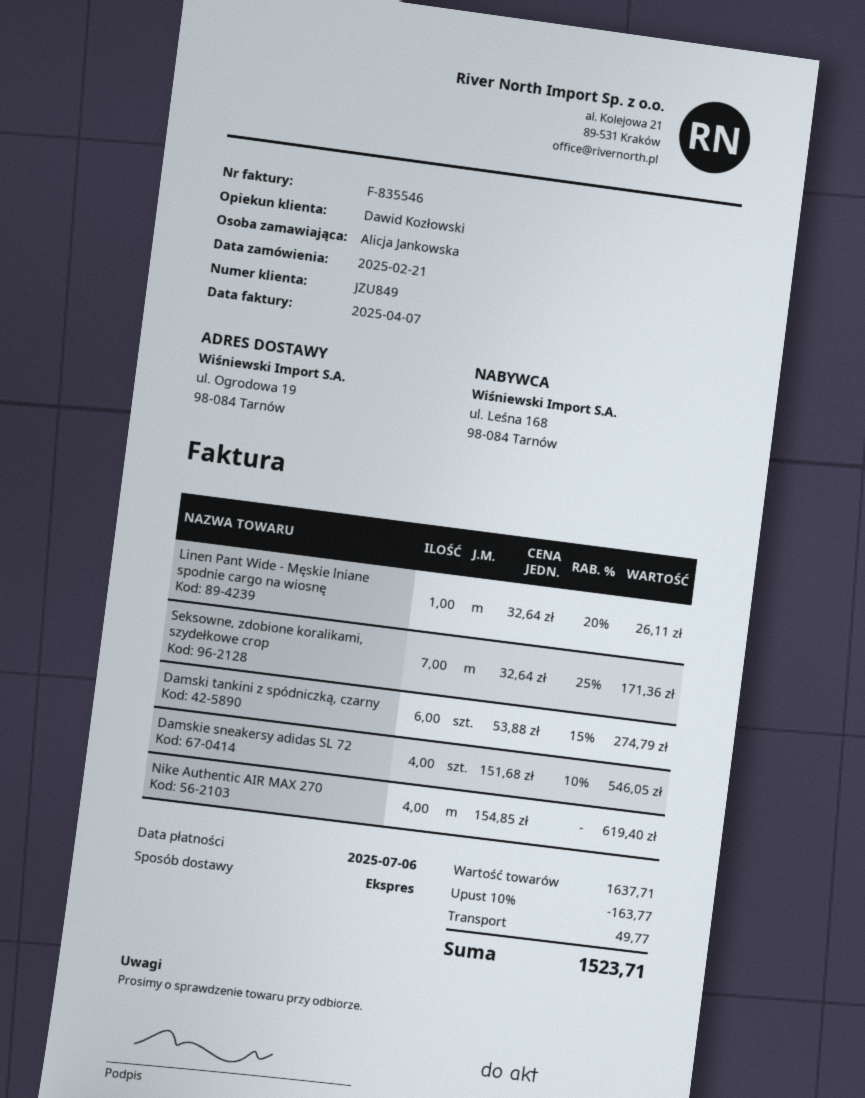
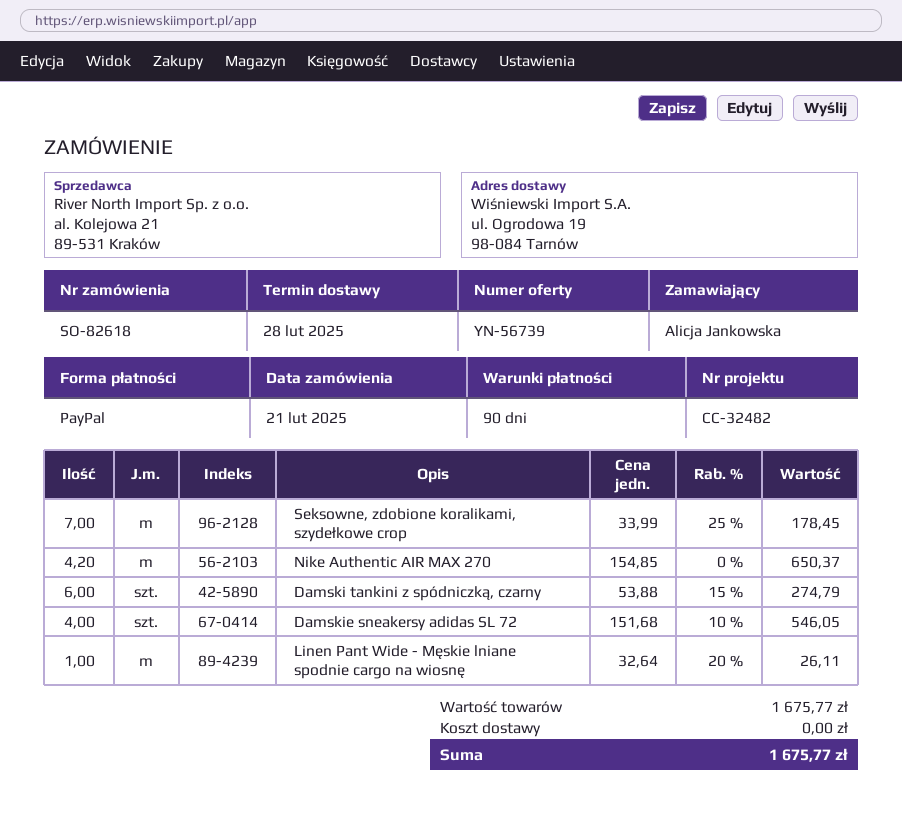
Seksowne, zdobione koralikami, szydełkowe crop: 7 x 32.64 - 25% = 171.36 -> 7 x 33.99 - 25% = 178.45
Nike Authentic AIR MAX 270: 4 x 154.85 = 619.40 -> 4.2 x 154.85 = 650.37
subtotal: 1637.71 -> 1675.77
discount: 10% = 163.77 -> none
shipping: 49.77 -> 0.00
total: 1523.71 -> 1675.77

